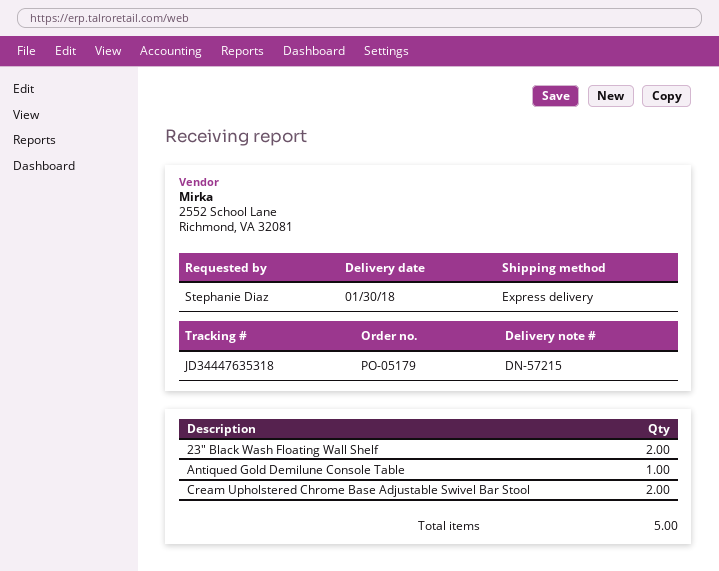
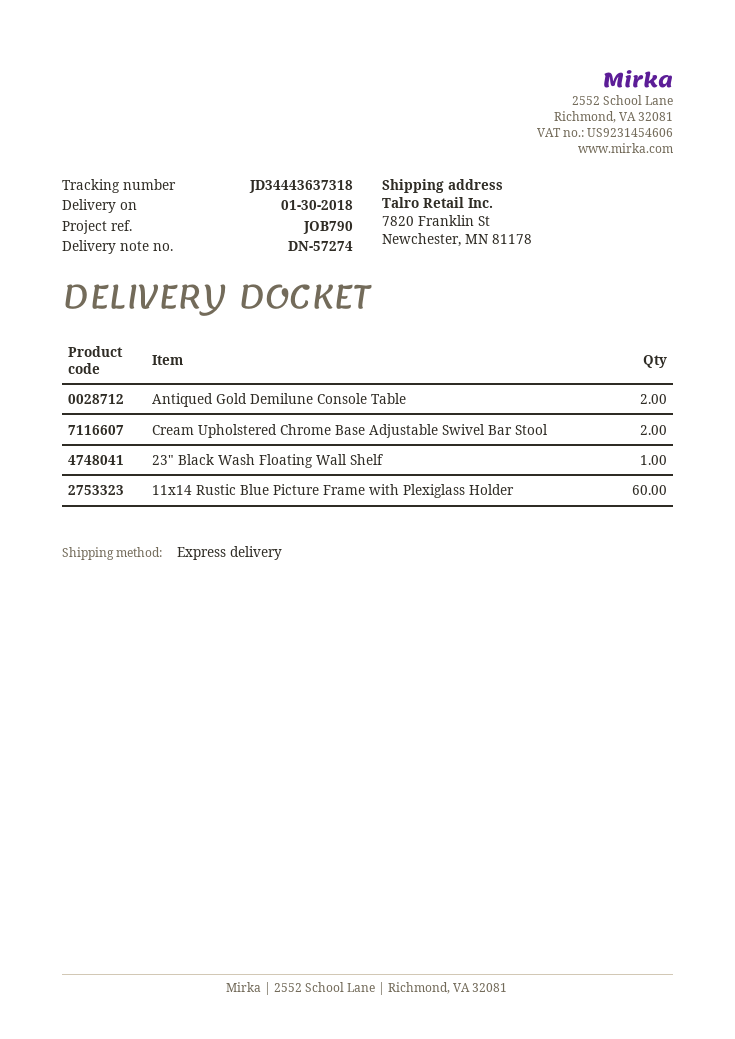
delivery note number: DN-57215 -> DN-57274
tracking number: JD34447635318 -> JD34443637318
23" Black Wash Floating Wall Shelf: 2 -> 1
Antiqued Gold Demilune Console Table: 1 -> 2
11x14 Rustic Blue Picture Frame with Plexiglass Holder: none -> 60

